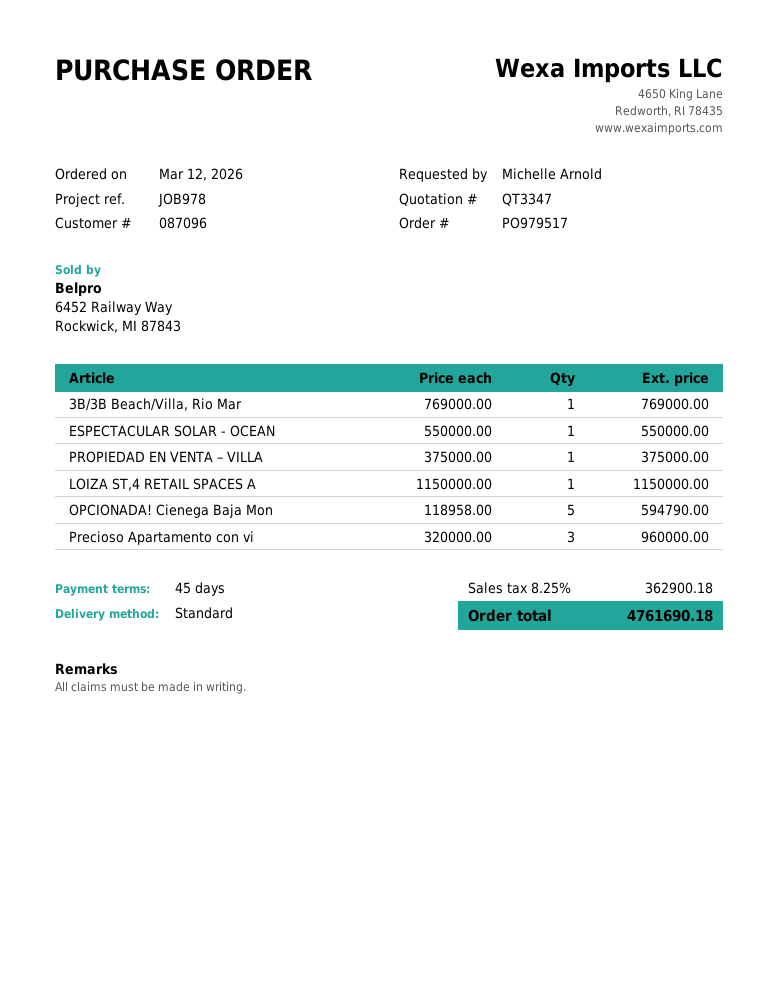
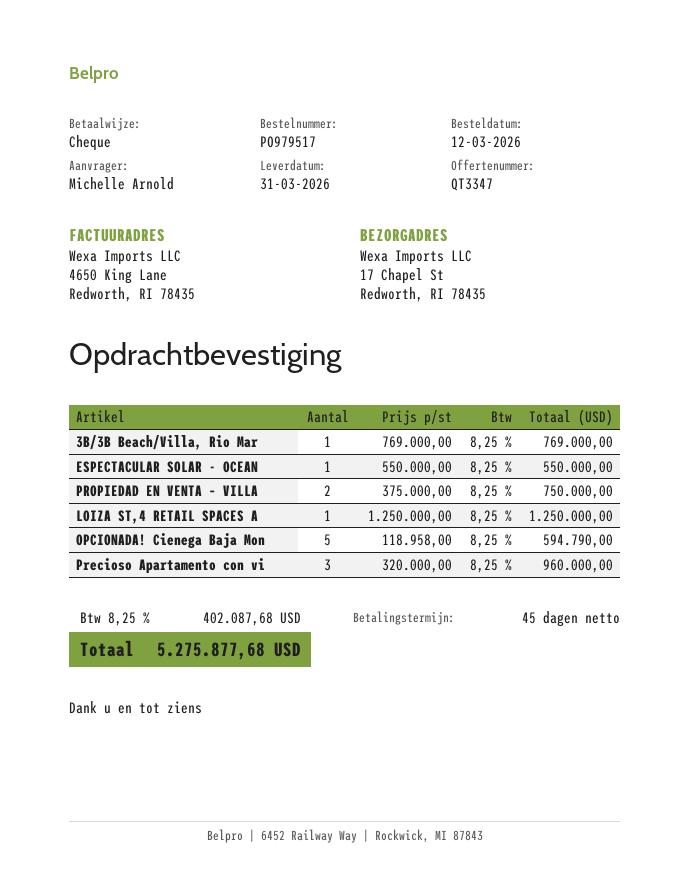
PROPIEDAD EN VENTA – VILLA: 1 x 375000.00 = 375000.00 -> 2 x 375000.00 = 750000.00
LOIZA ST,4 RETAIL SPACES A: 1 x 1150000.00 = 1150000.00 -> 1 x 1250000.00 = 1250000.00
tax: 8.25% = 362900.18 -> 8.25% = 402087.68
total: 4761690.18 -> 5275877.68

